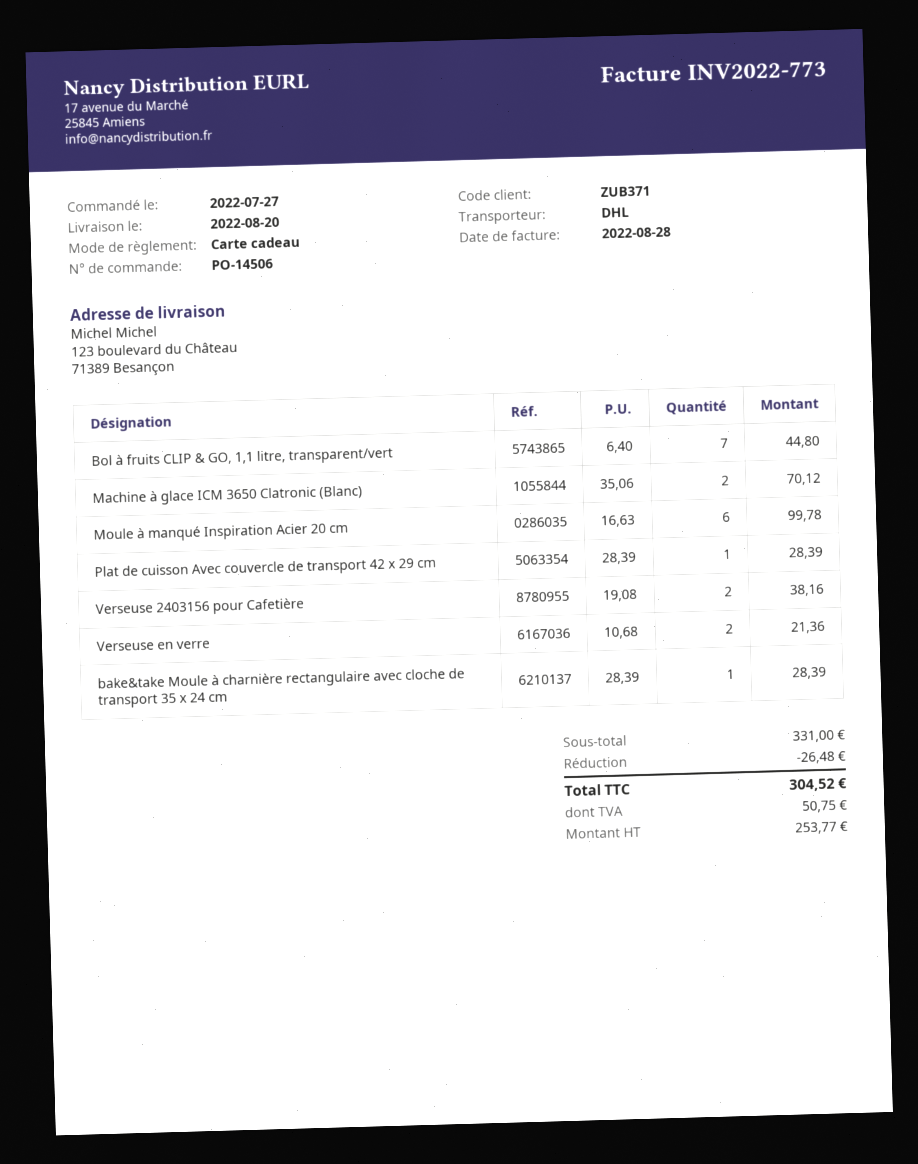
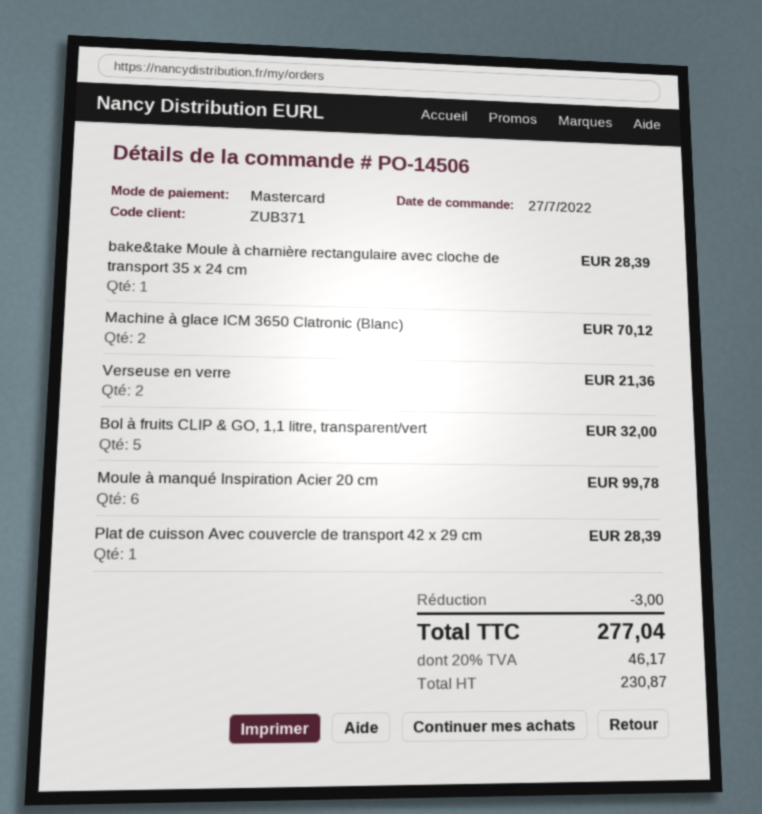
payment method: gift card -> Mastercard
Bol à fruits CLIP & GO, 1,1 litre, transparent/vert: 7 for 44.80 -> 5 for 32.00
Verseuse 2403156 pour Cafetière: 2 for 38.16 -> none
discount: 26.48 -> 3.00
net: 253.77 -> 230.87
tax: 50.75 -> 46.17
total: 304.52 -> 277.04

